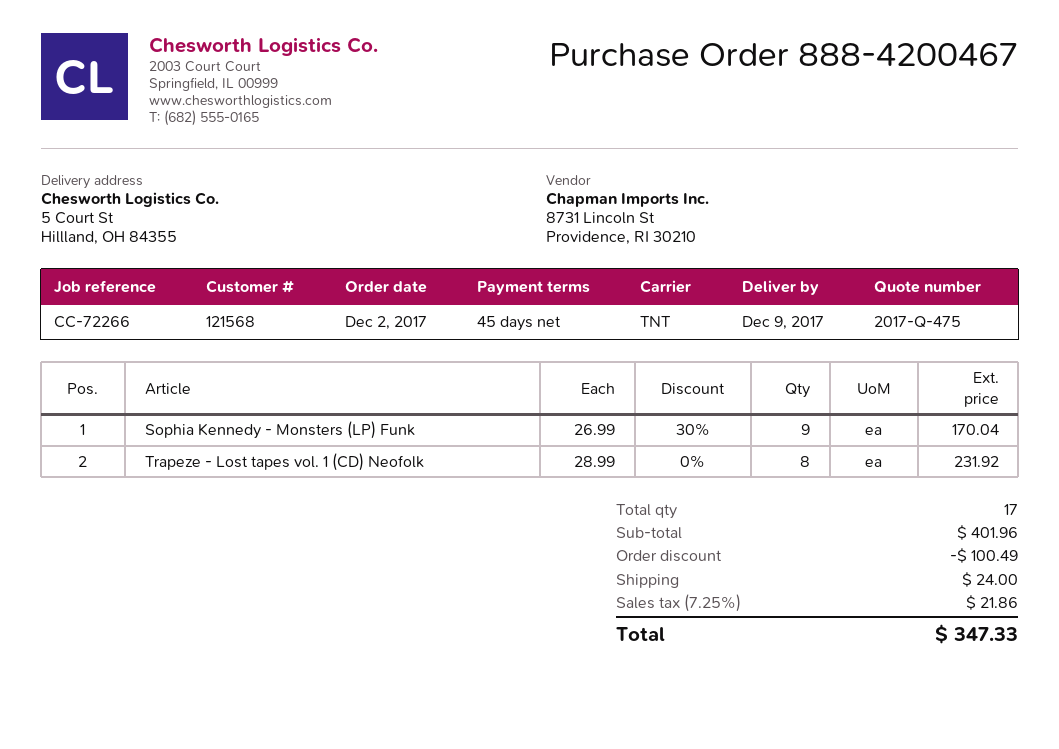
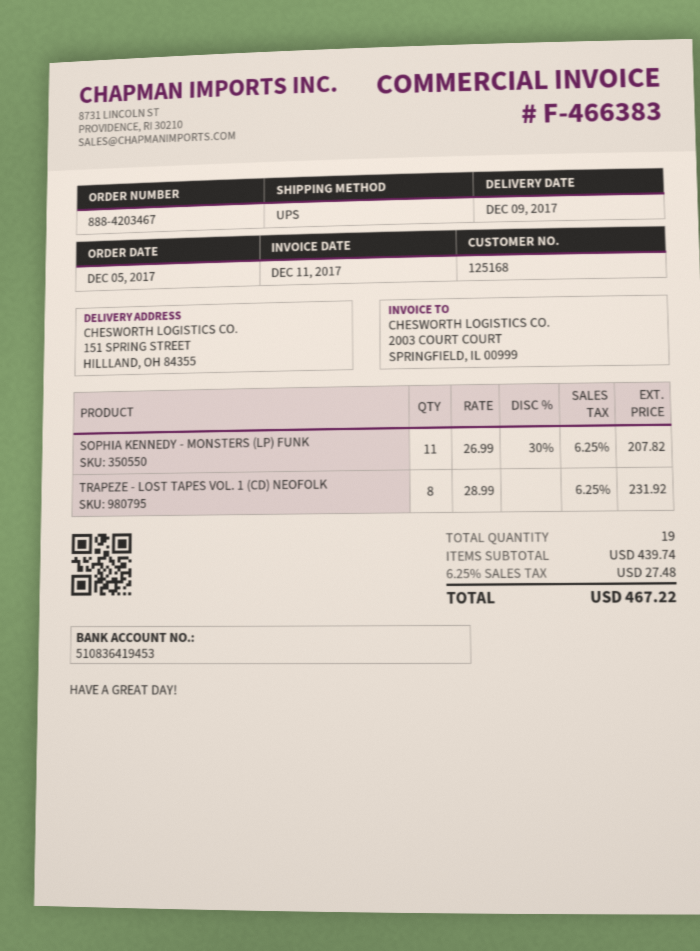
order number: 888-4200467 -> 888-4203467
order date: 2017-12-02 -> 2017-12-05
customer number: 121568 -> 125168
shipping method: TNT -> UPS
ship to: 5 Court St, Hillland, OH 84355 -> 151 SPRING STREET, HILLLAND, OH 84355
Sophia Kennedy - Monsters (LP) Funk: 9 x 26.99 - 30% = 170.04 -> 11 x 26.99 - 30% = 207.82
total quantity: 17 -> 19
subtotal: 401.96 -> 439.74
discount: 100.49 -> none
shipping: 24.00 -> none
tax: 7.25% = 21.86 -> 6.25% = 27.48
total: 347.33 -> 467.22

